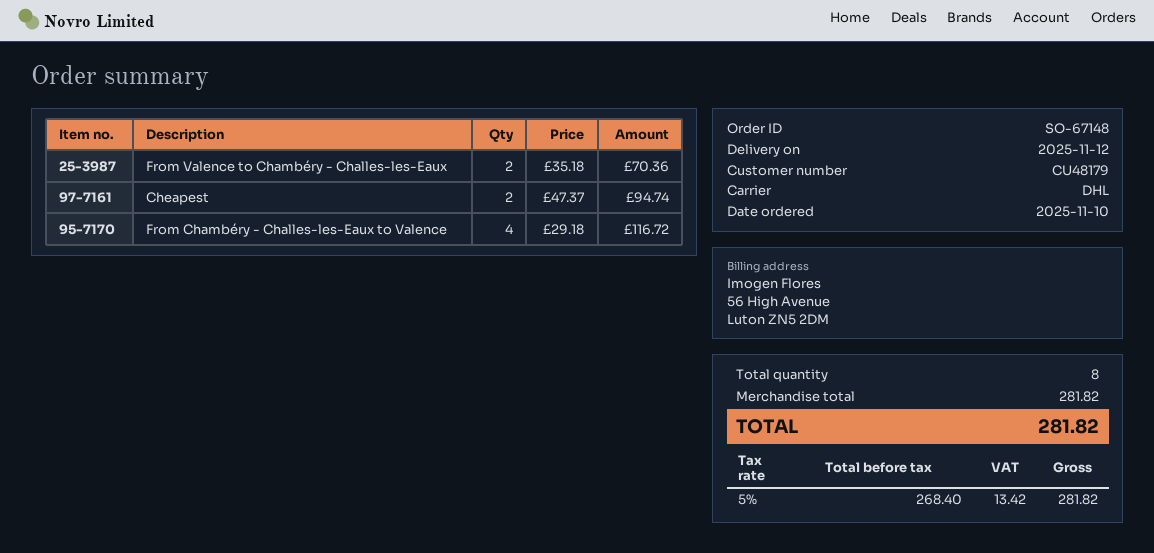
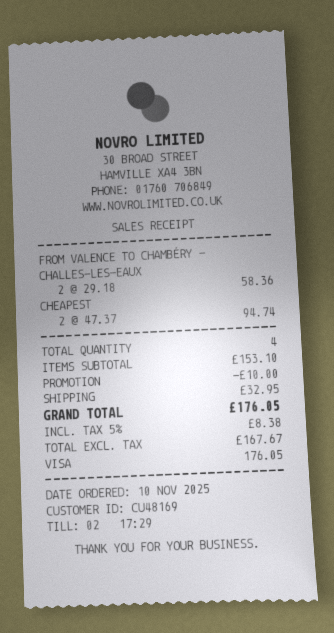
customer number: CU48179 -> CU48169
From Valence to Chambéry - Challes-les-Eaux: 2 x 35.18 = 70.36 -> 2 x 29.18 = 58.36
From Chambéry - Challes-les-Eaux to Valence: 4 x 29.18 = 116.72 -> none
total quantity: 8 -> 4
subtotal: 281.82 -> 153.10
discount: none -> 10.00
shipping: none -> 32.95
net: 268.40 -> 167.67
tax: 5% = 13.42 -> 5% = 8.38
total: 281.82 -> 176.05

